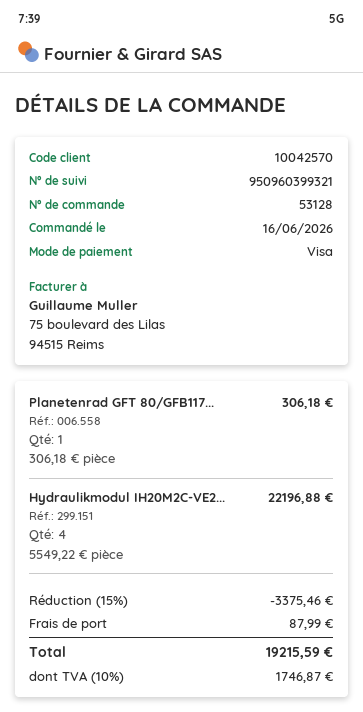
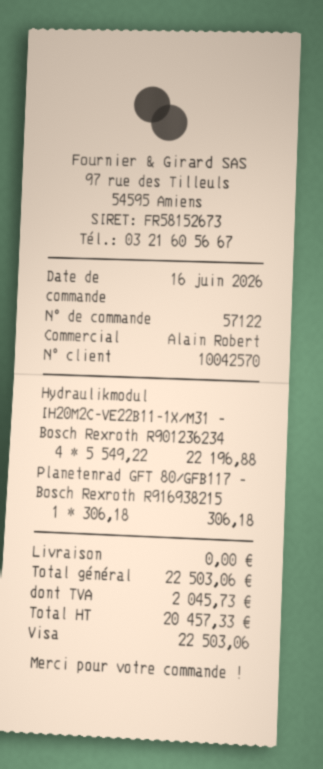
order number: 53128 -> 57122
discount: 15% = 3375.46 -> none
shipping: 87.99 -> 0.00
tax: 1746.87 -> 2045.73
total: 19215.59 -> 22503.06

